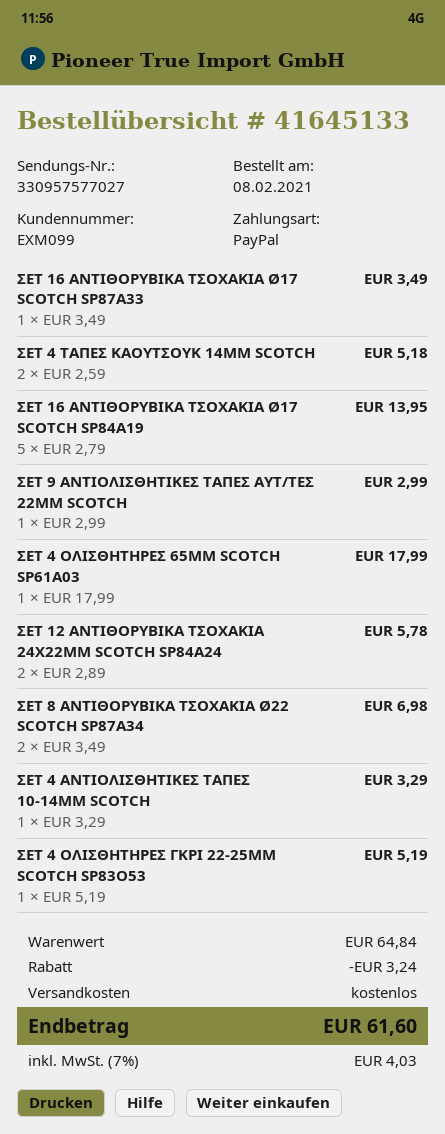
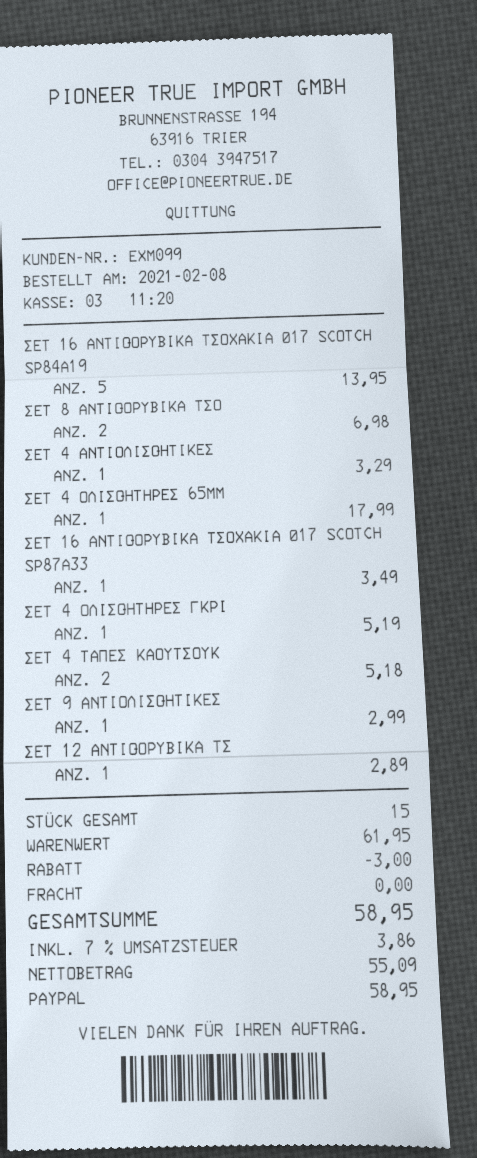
ΣΕΤ 12 ΑΝΤΙΘΟΡΥΒΙΚΑ ΤΣΟΧΑΚΙΑ 24X22MM SCOTCH SP84A24: 2 for 5.78 -> 1 for 2.89
subtotal: 64.84 -> 61.95
discount: 3.24 -> 3.00
tax: 7% = 4.03 -> 7% = 3.86
total: 61.60 -> 58.95

